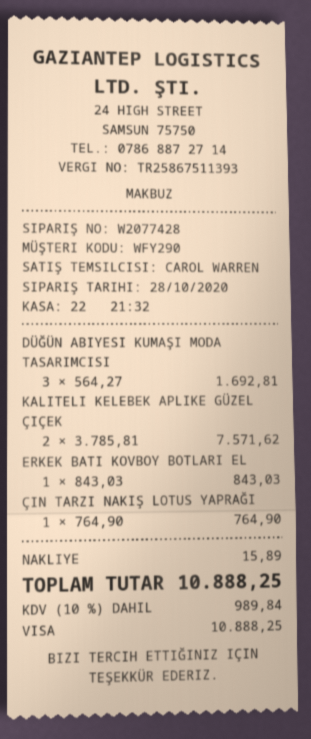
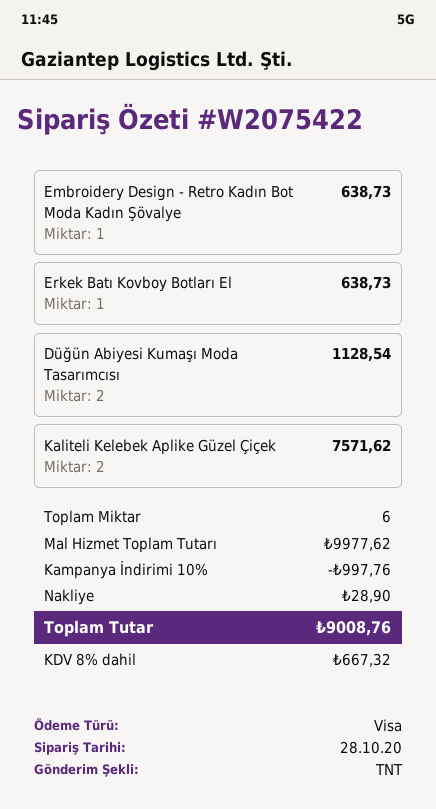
order number: W2077428 -> W2075422
DÜĞÜN ABIYESI KUMAŞI MODA TASARIMCISI: 3 for 1692.81 -> 2 for 1128.54
ERKEK BATI KOVBOY BOTLARI EL: 1 for 843.03 -> 1 for 638.73
ÇIN TARZI NAKIŞ LOTUS YAPRAĞI: 1 for 764.90 -> none
Embroidery Design - Retro Kadın Bot Moda Kadın Şövalye: none -> 1 for 638.73
discount: none -> 10% = 997.76
shipping: 15.89 -> 28.90
tax: 10% = 989.84 -> 8% = 667.32
total: 10888.25 -> 9008.76

